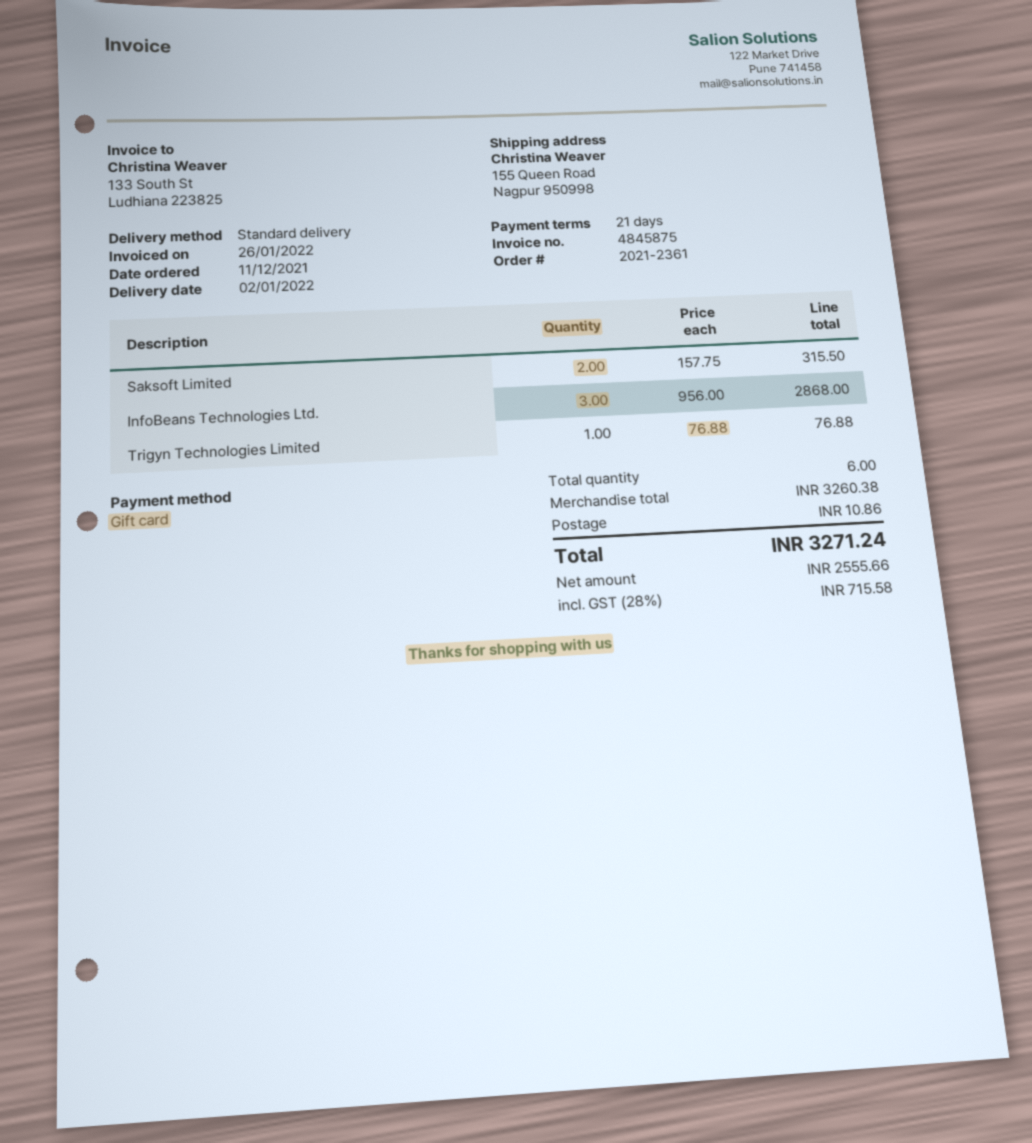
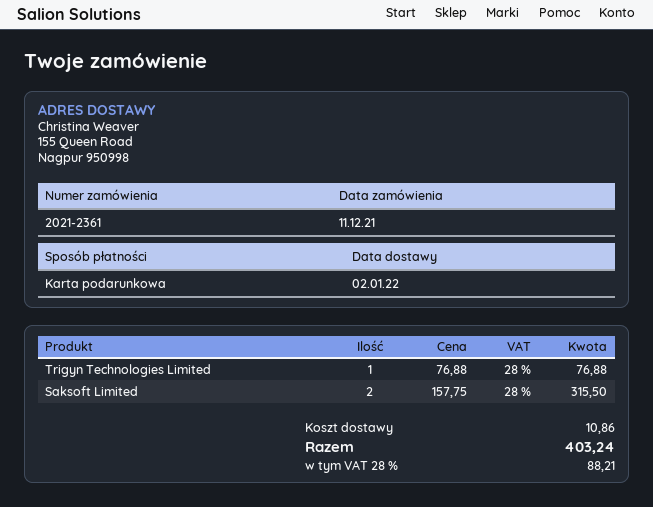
InfoBeans Technologies Ltd.: 3 x 956.00 = 2868.00 -> none
tax: 28% = 715.58 -> 28% = 88.21
total: 3271.24 -> 403.24

